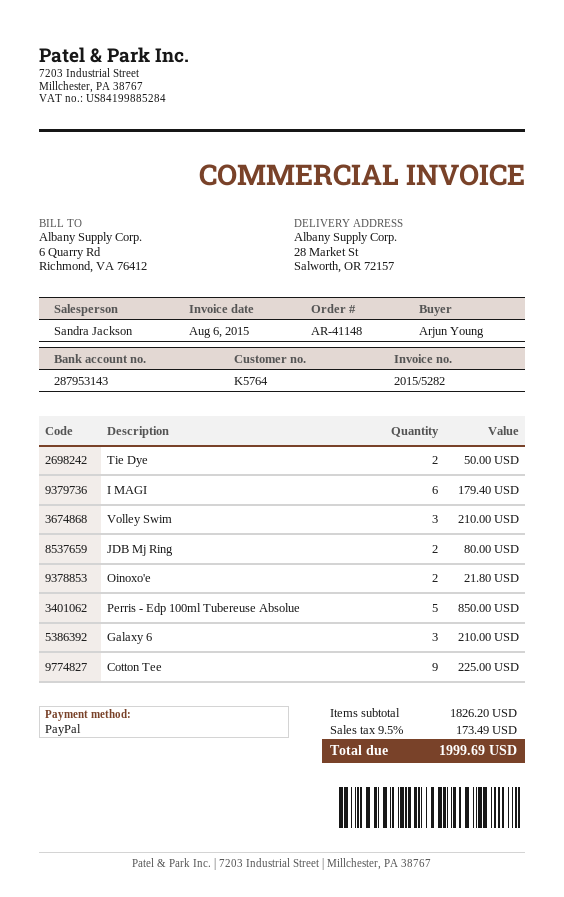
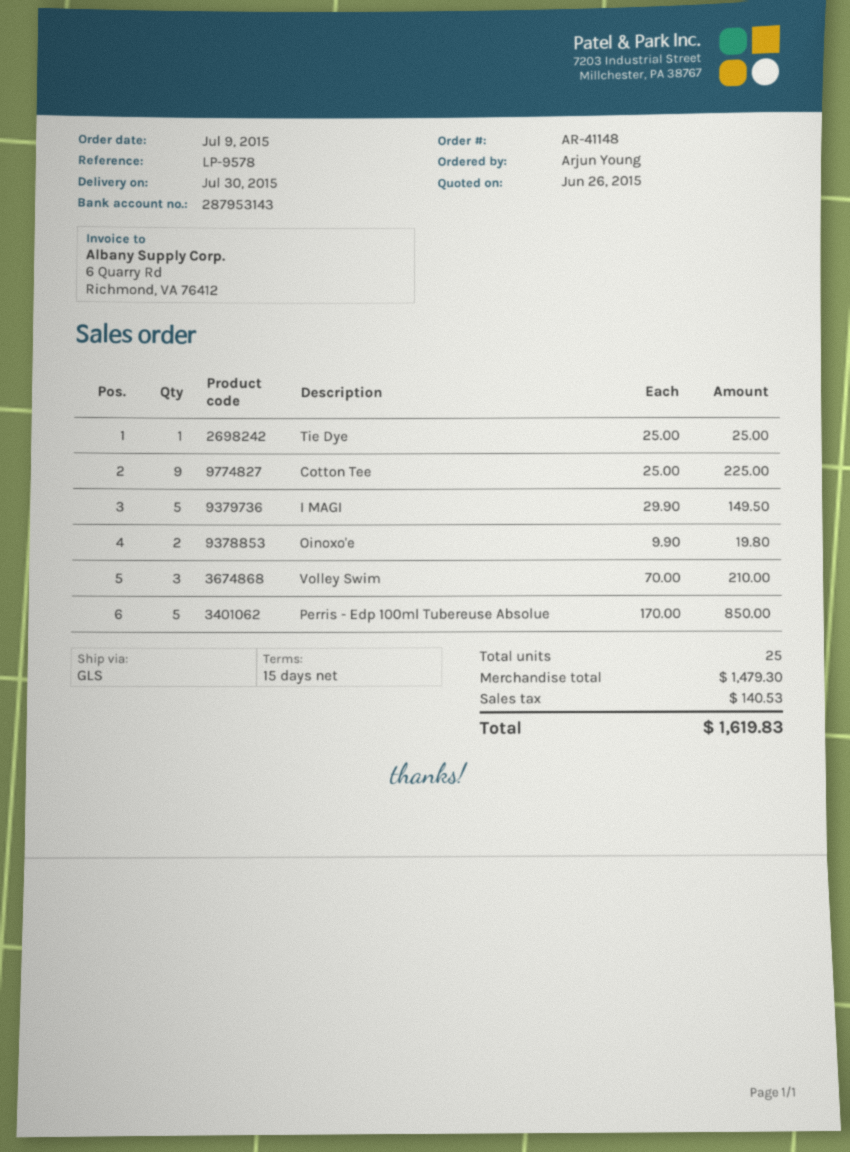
Tie Dye: 2 for 50.00 -> 1 for 25.00
I MAGI: 6 for 179.40 -> 5 for 149.50
JDB Mj Ring: 2 for 80.00 -> none
Oinoxo'e: 2 for 21.80 -> 2 for 19.80
Galaxy 6: 3 for 210.00 -> none
subtotal: 1826.20 -> 1479.30
tax: 173.49 -> 140.53
total: 1999.69 -> 1619.83

